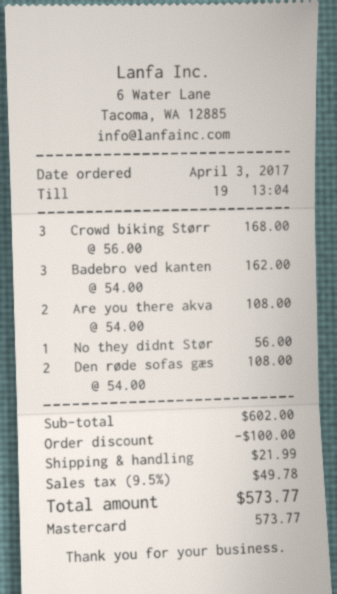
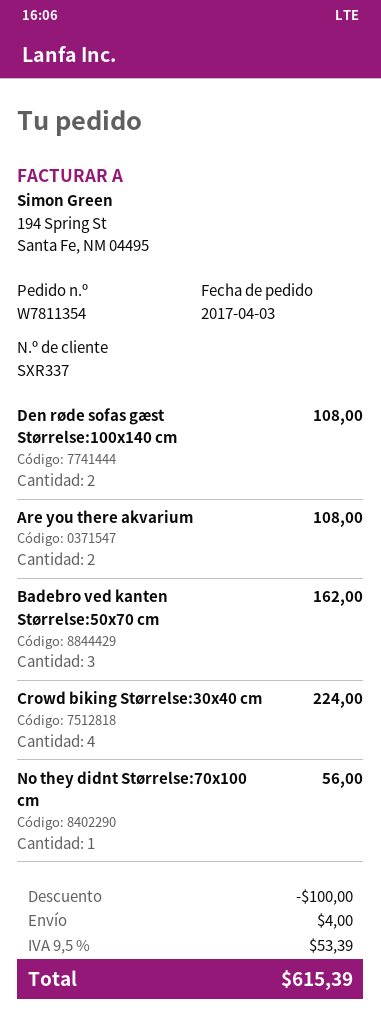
Crowd biking Størr: 3 for 168.00 -> 4 for 224.00
shipping: 21.99 -> 4.00
tax: 9.5% = 49.78 -> 9.5% = 53.39
total: 573.77 -> 615.39

